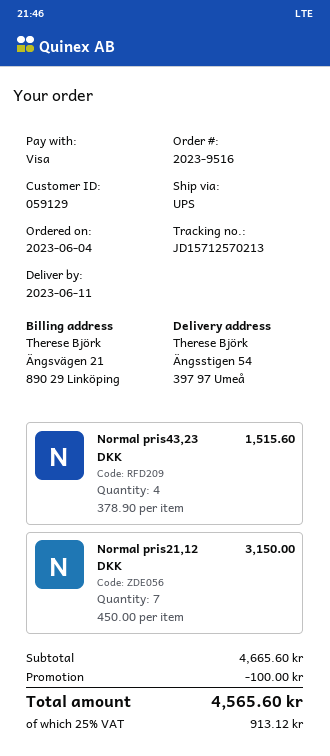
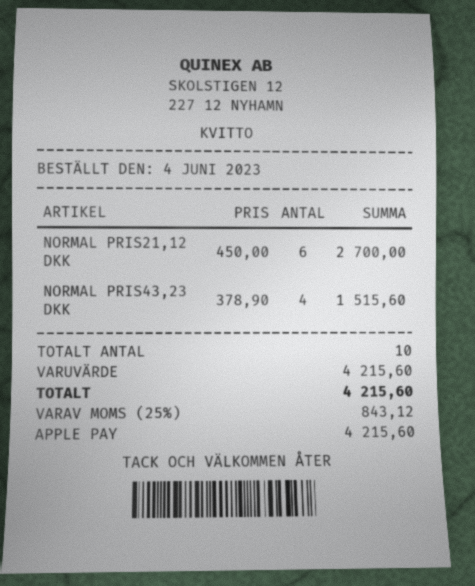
payment method: Visa -> Apple Pay
Normal pris21,12 DKK: 7 x 450.00 = 3150.00 -> 6 x 450.00 = 2700.00
subtotal: 4665.60 -> 4215.60
discount: 100.00 -> none
tax: 25% = 913.12 -> 25% = 843.12
total: 4565.60 -> 4215.60

